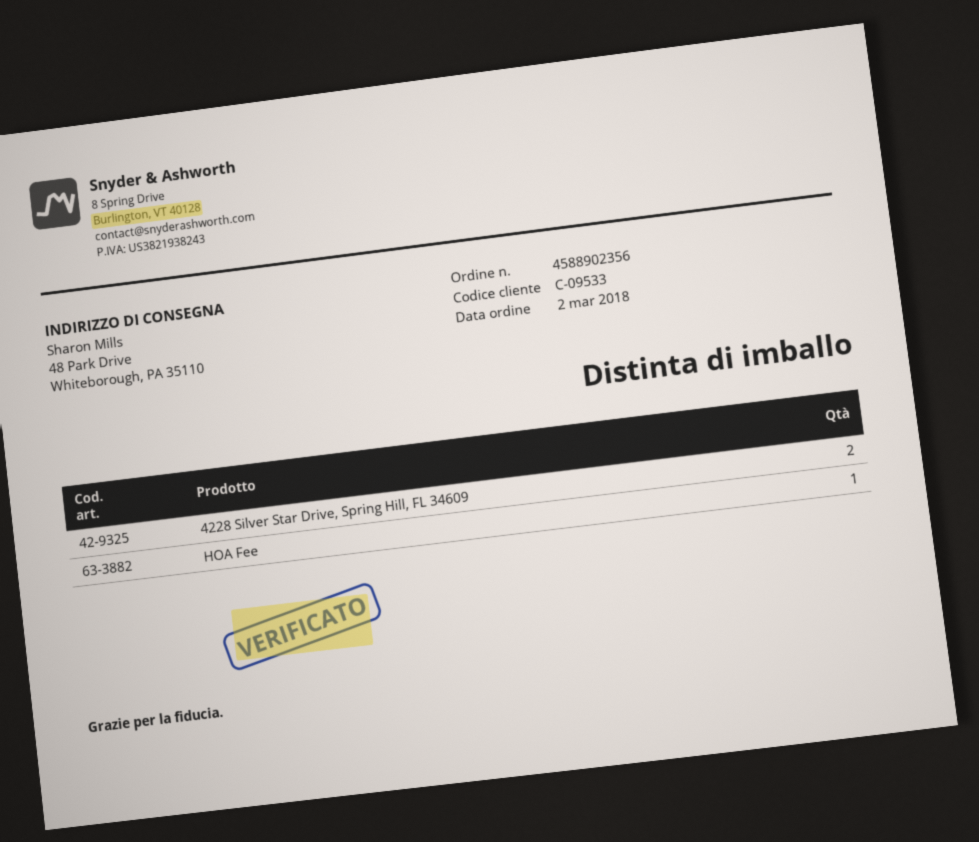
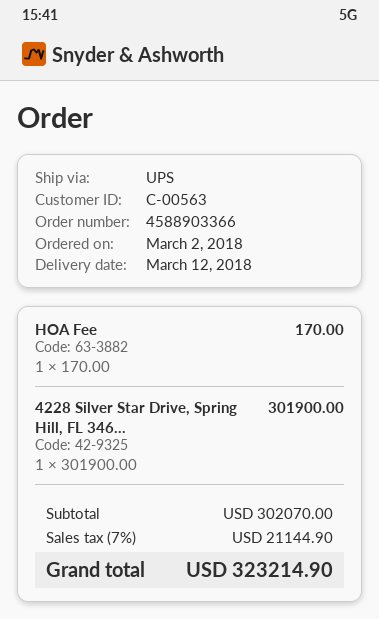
order number: 4588902356 -> 4588903366
customer number: C-09533 -> C-00563
4228 Silver Star Drive, Spring Hill, FL 34609: 2 -> 1

